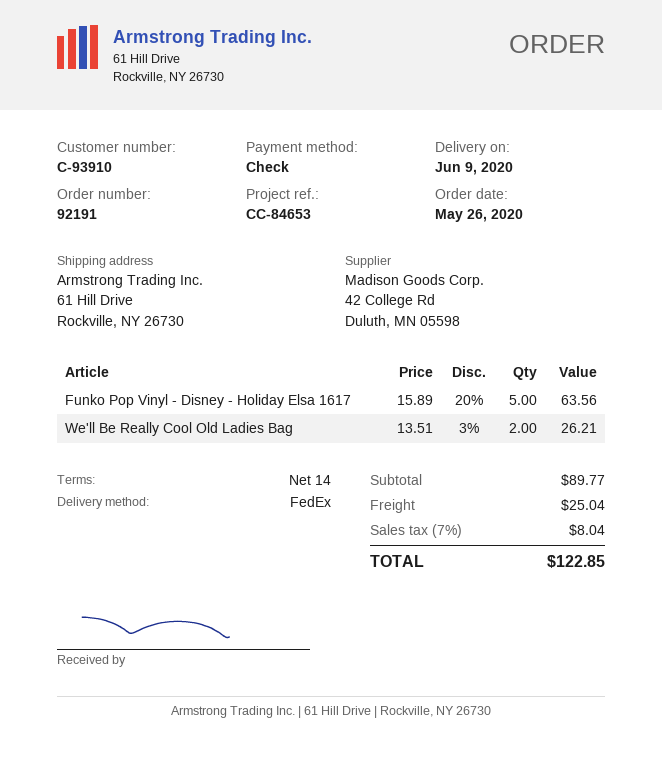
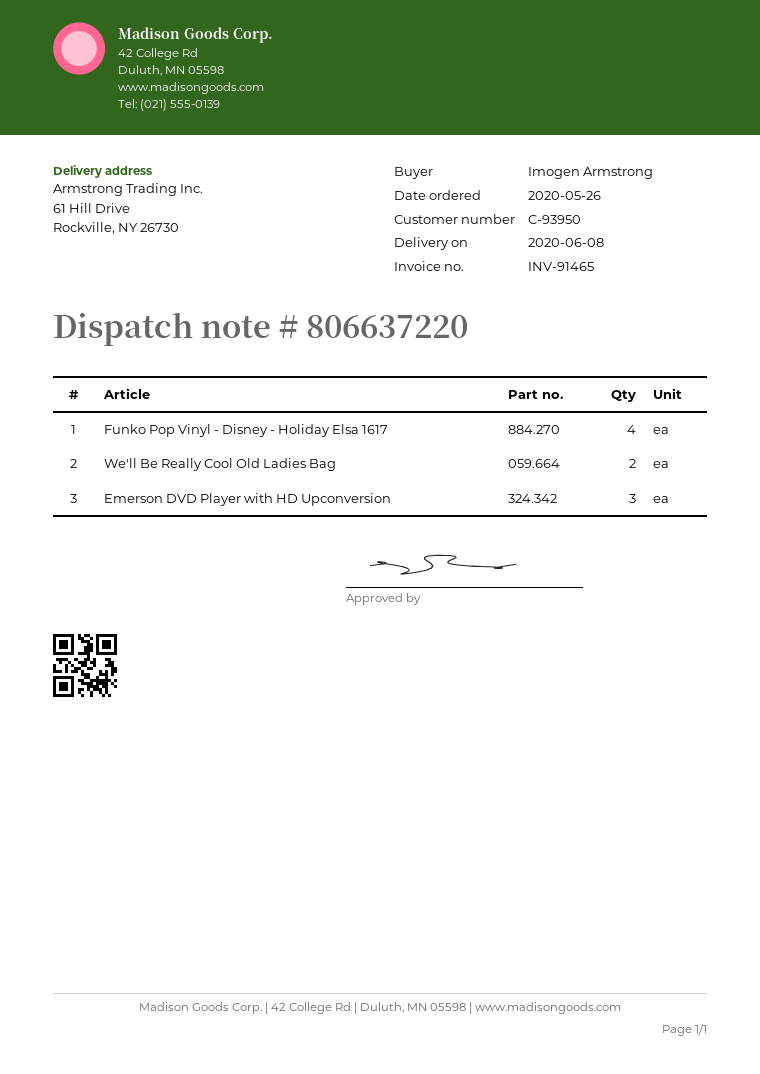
delivery date: 2020-06-09 -> 2020-06-08
customer number: C-93910 -> C-93950
Funko Pop Vinyl - Disney - Holiday Elsa 1617: 5 -> 4
Emerson DVD Player with HD Upconversion: none -> 3

